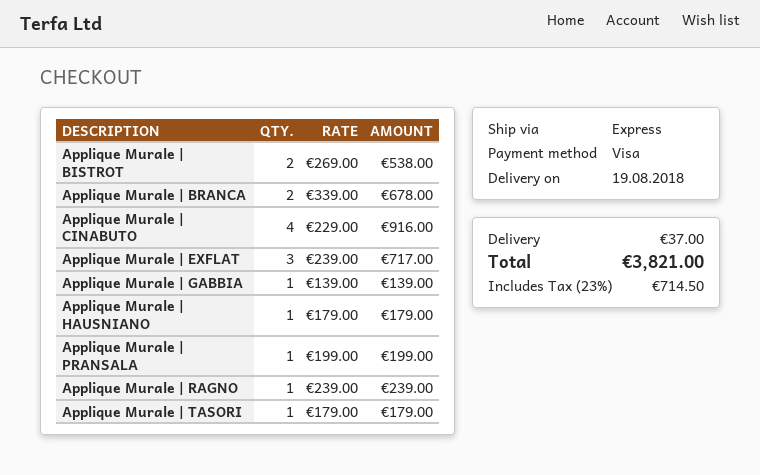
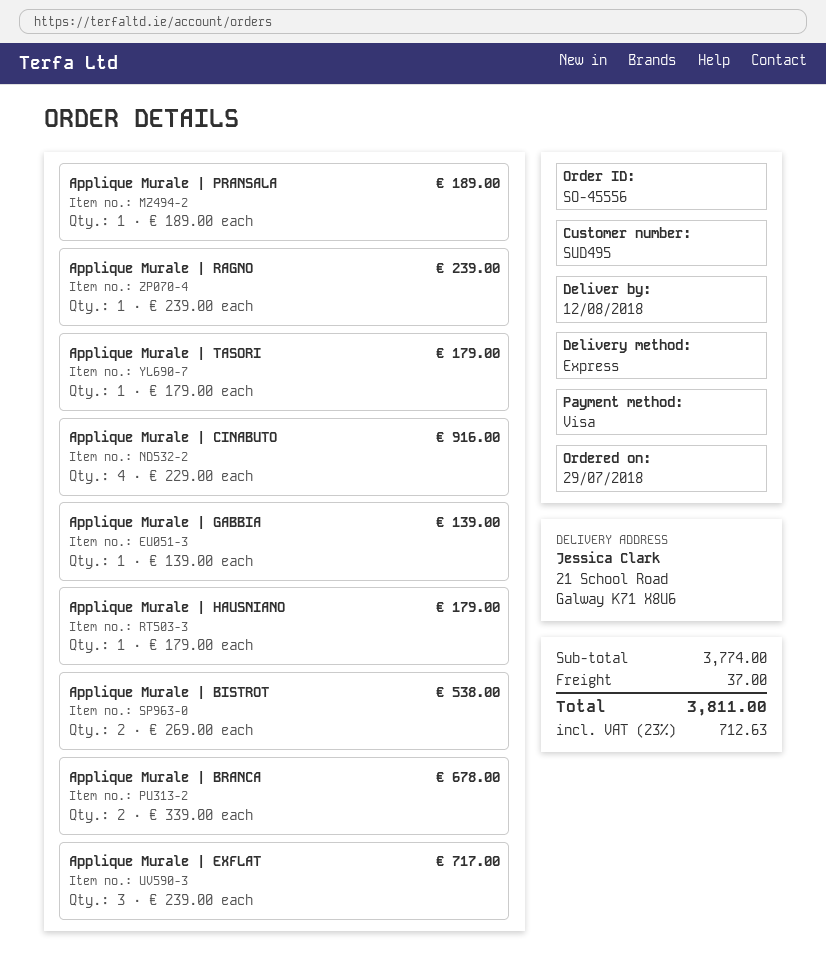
delivery date: 2018-08-19 -> 2018-08-12
Applique Murale | PRANSALA: 1 x 199.00 = 199.00 -> 1 x 189.00 = 189.00
tax: 23% = 714.50 -> 23% = 712.63
total: 3821.00 -> 3811.00

